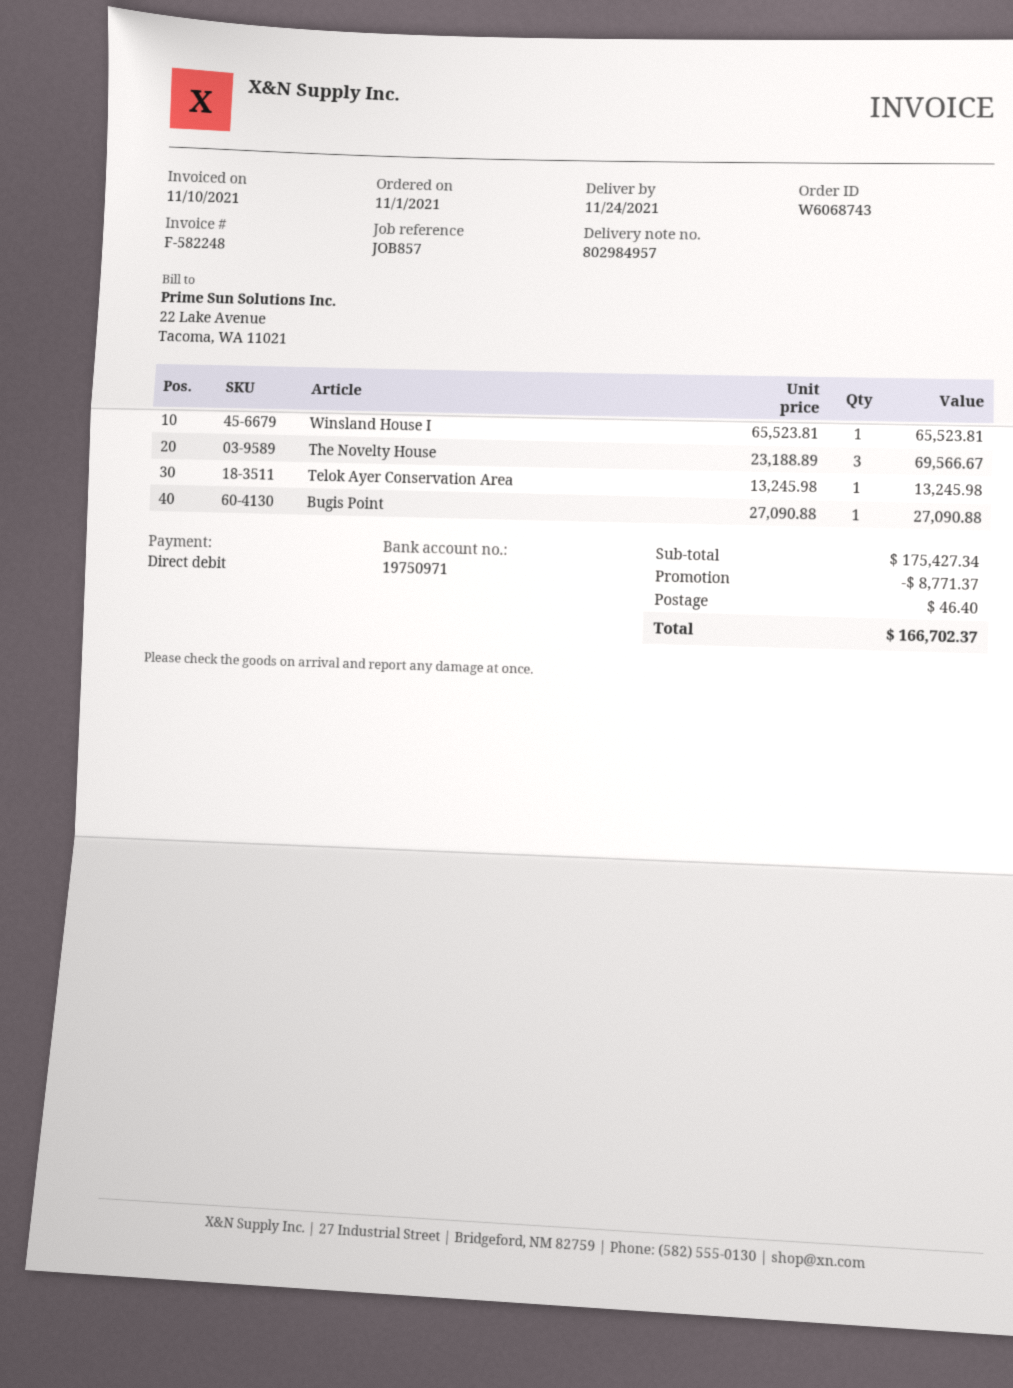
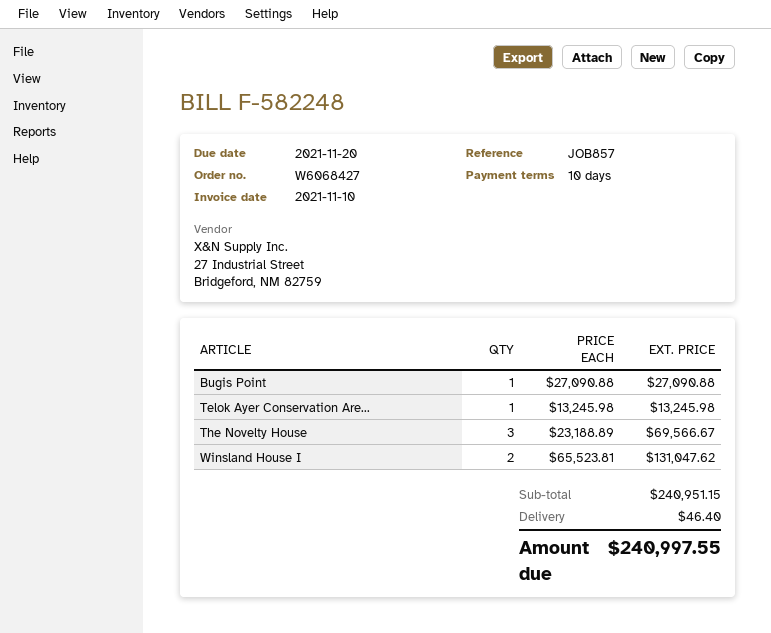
order number: W6068743 -> W6068427
Winsland House I: 1 x 65523.81 = 65523.81 -> 2 x 65523.81 = 131047.62
subtotal: 175427.34 -> 240951.15
discount: 8771.37 -> none
total: 166702.37 -> 240997.55

